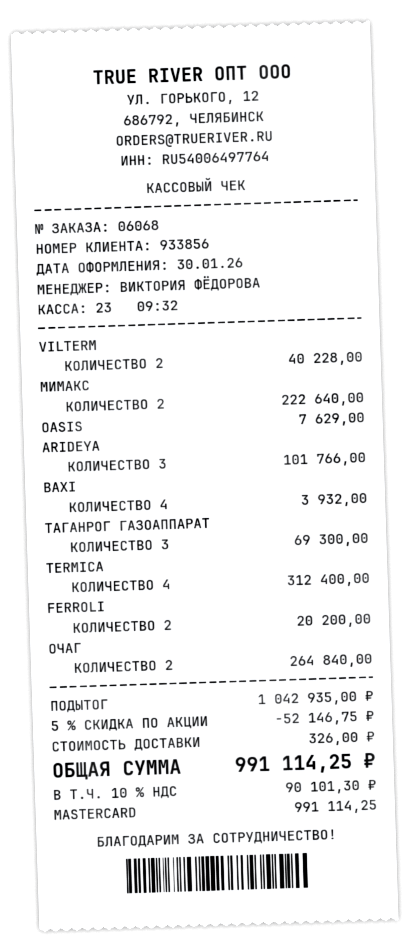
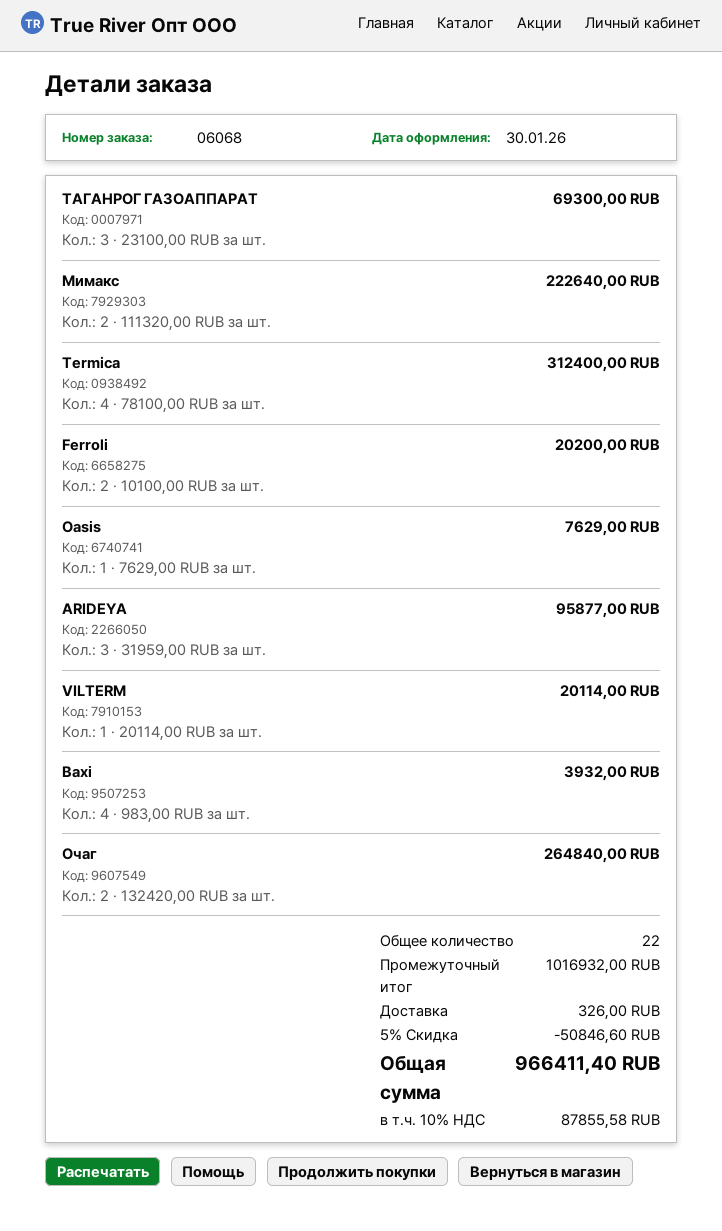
VILTERM: 2 for 40228.00 -> 1 for 20114.00
ARIDEYA: 3 for 101766.00 -> 3 for 95877.00
subtotal: 1042935.00 -> 1016932.00
discount: 5% = 52146.75 -> 5% = 50846.60
tax: 10% = 90101.30 -> 10% = 87855.58
total: 991114.25 -> 966411.40

